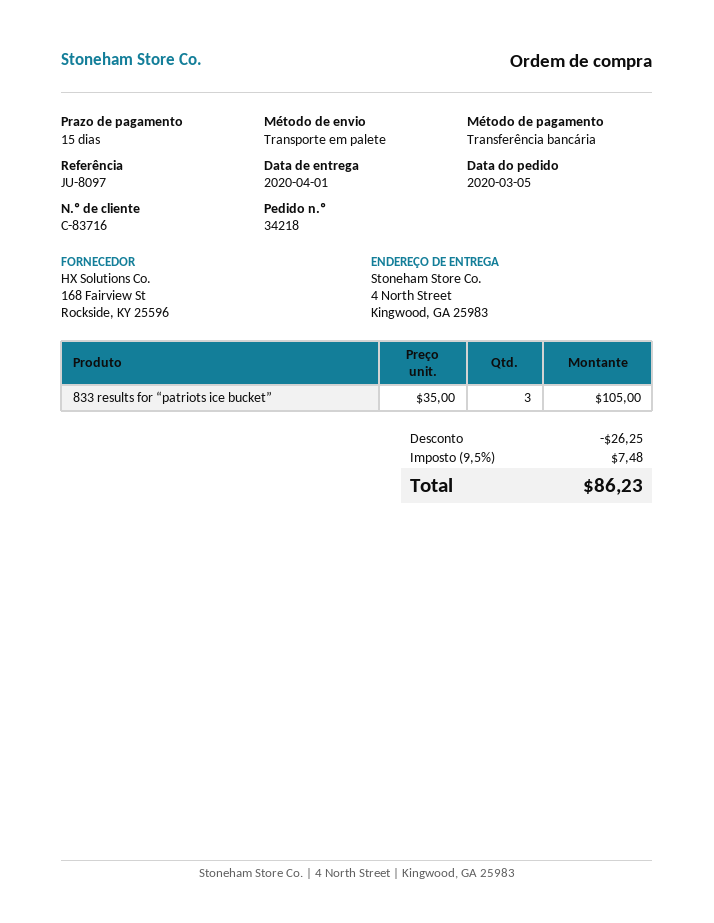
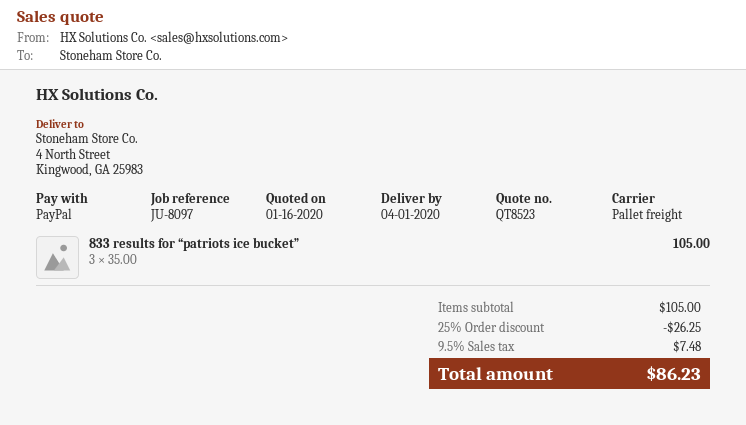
payment method: bank transfer -> PayPal

